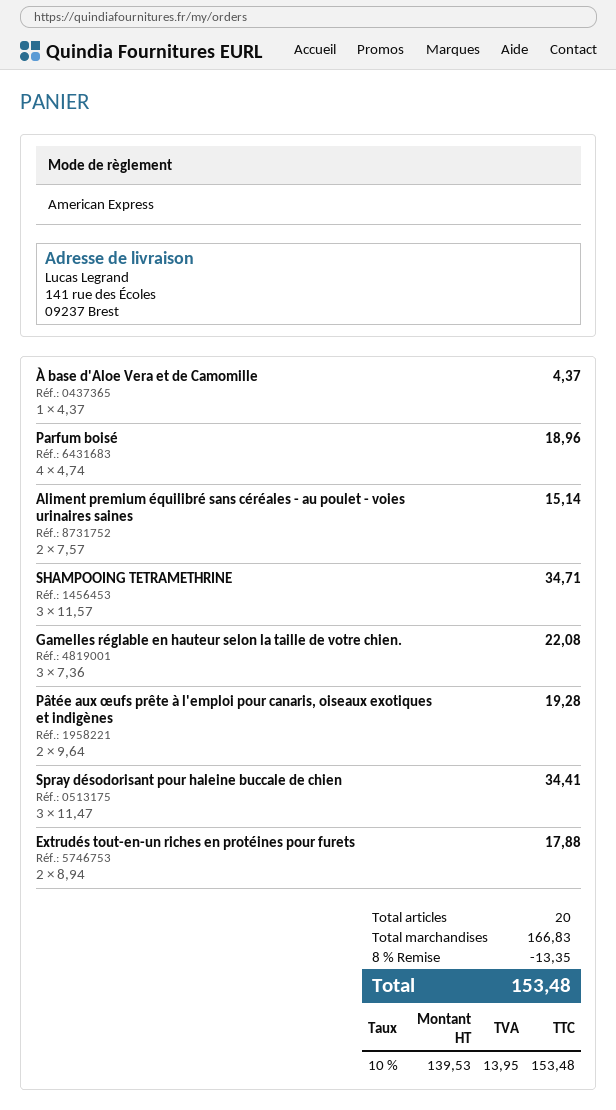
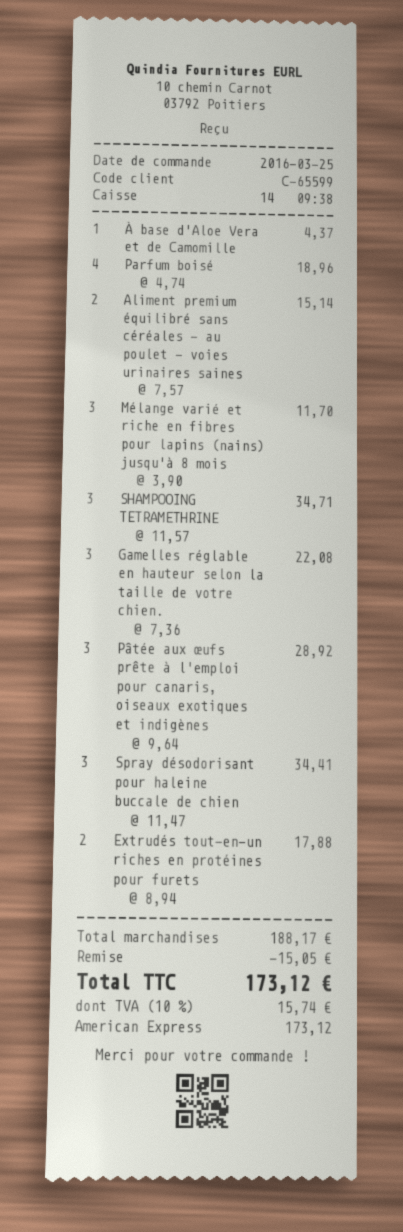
Pâtée aux œufs prête à l'emploi pour canaris, oiseaux exotiques et indigènes: 2 x 9.64 = 19.28 -> 3 x 9.64 = 28.92
Mélange varié et riche en fibres pour lapins (nains) jusqu'à 8 mois: none -> 3 x 3.90 = 11.70
subtotal: 166.83 -> 188.17
discount: 13.35 -> 15.05
tax: 10% = 13.95 -> 10% = 15.74
total: 153.48 -> 173.12

